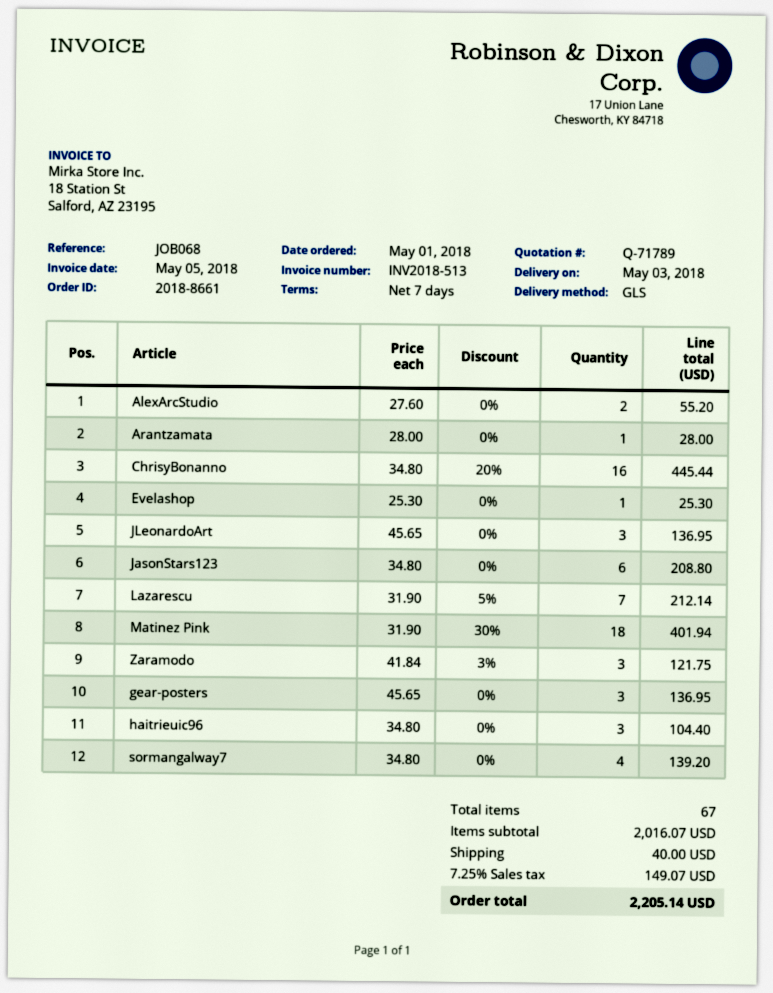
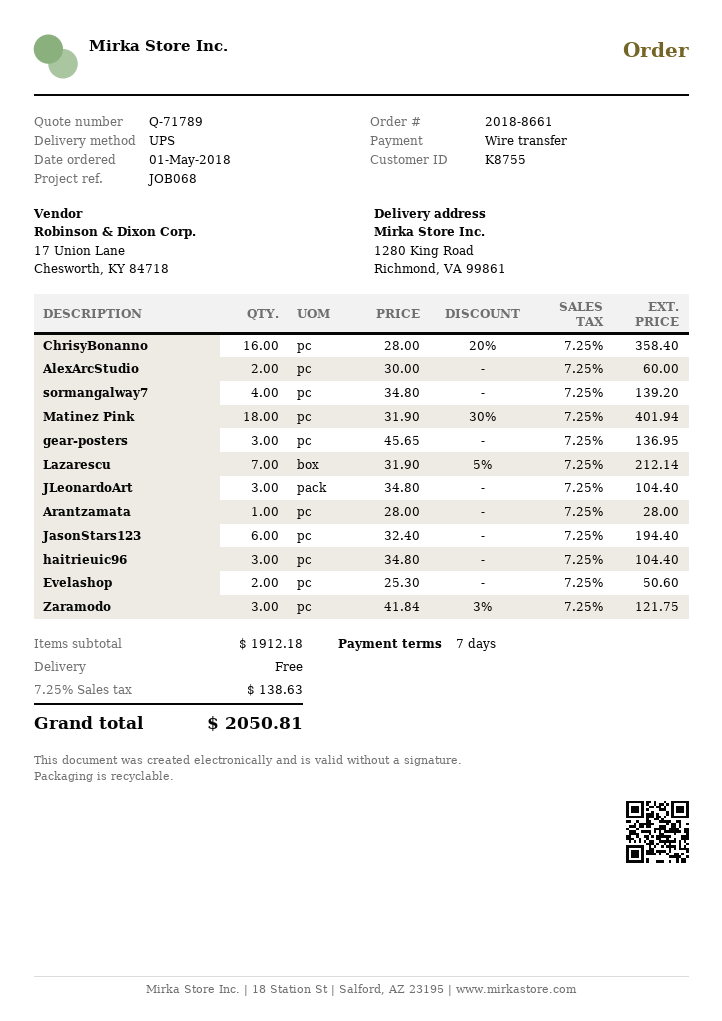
shipping method: GLS -> UPS
AlexArcStudio: 2 x 27.60 = 55.20 -> 2 x 30.00 = 60.00
ChrisyBonanno: 16 x 34.80 - 20% = 445.44 -> 16 x 28.00 - 20% = 358.40
Evelashop: 1 x 25.30 = 25.30 -> 2 x 25.30 = 50.60
JLeonardoArt: 3 x 45.65 = 136.95 -> 3 x 34.80 = 104.40
JasonStars123: 6 x 34.80 = 208.80 -> 6 x 32.40 = 194.40
subtotal: 2016.07 -> 1912.18
shipping: 40.00 -> 0.00
tax: 7.25% = 149.07 -> 7.25% = 138.63
total: 2205.14 -> 2050.81

